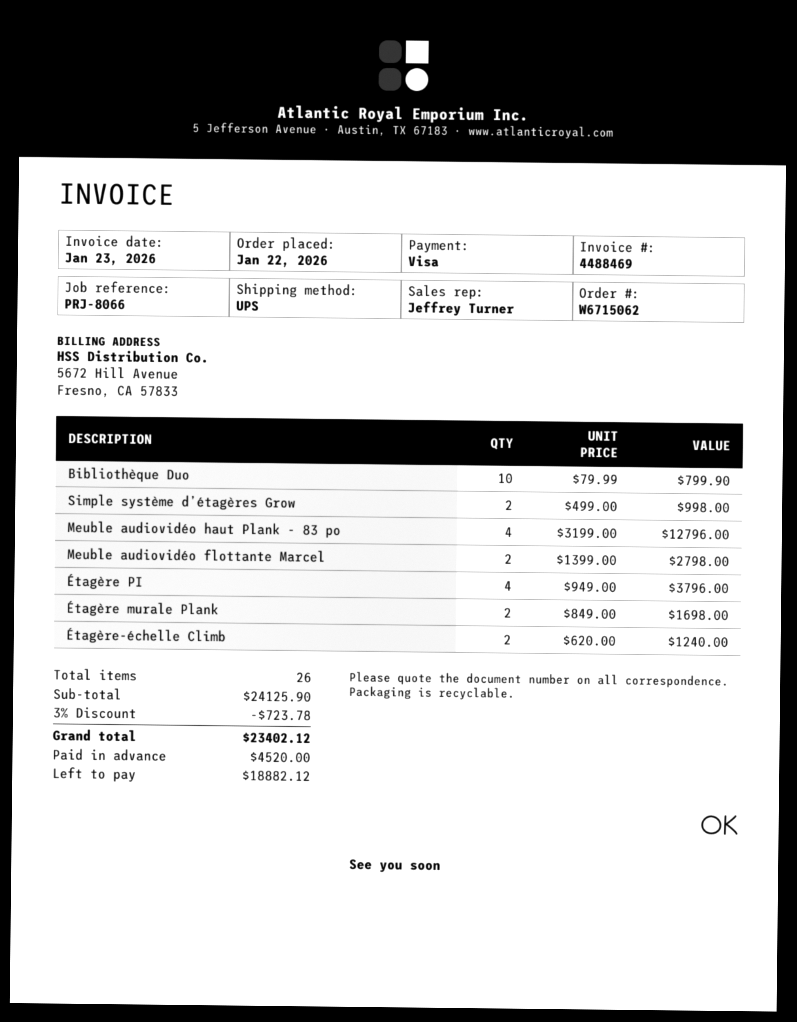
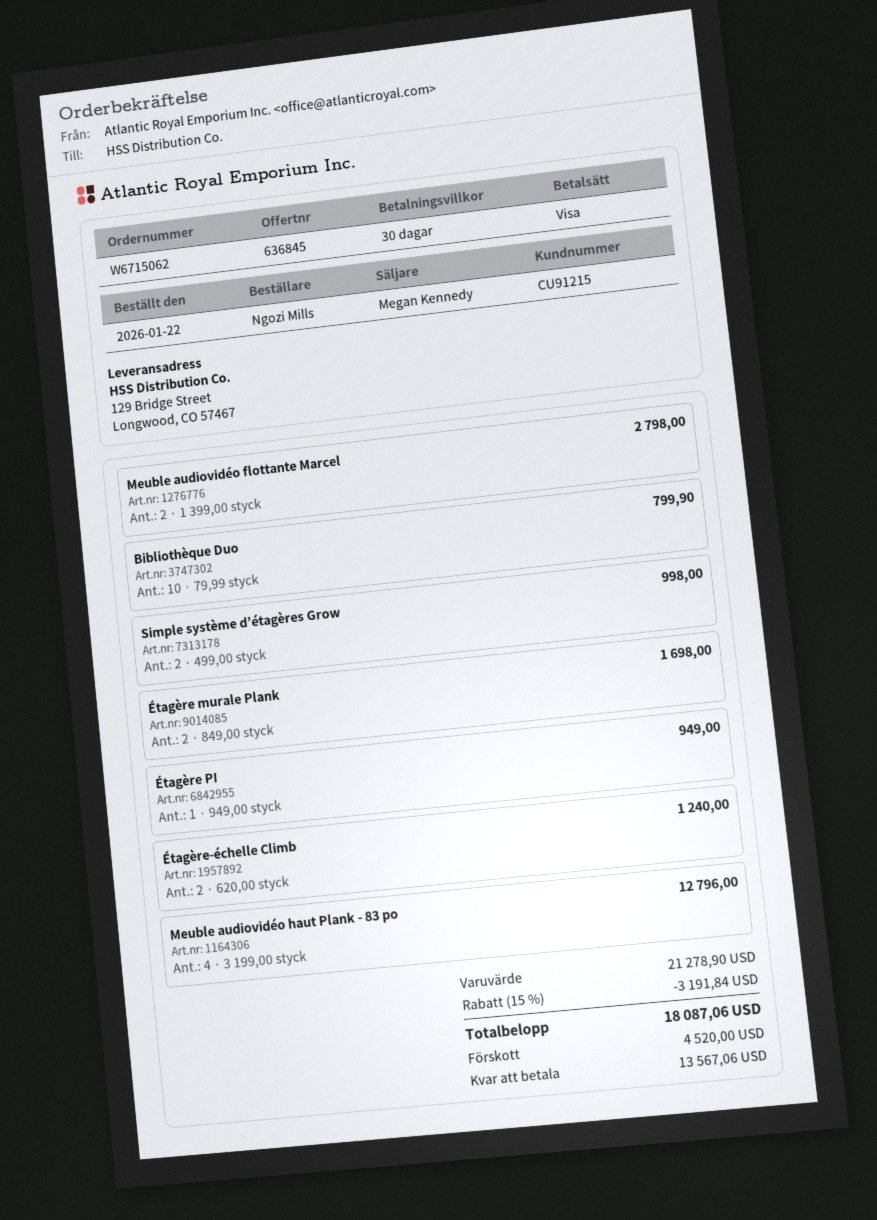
sales rep: Jeffrey Turner -> Megan Kennedy
Étagère PI: 4 x 949.00 = 3796.00 -> 1 x 949.00 = 949.00
subtotal: 24125.90 -> 21278.90
discount: 3% = 723.78 -> 15% = 3191.84
total: 23402.12 -> 18087.06
balance: 18882.12 -> 13567.06

